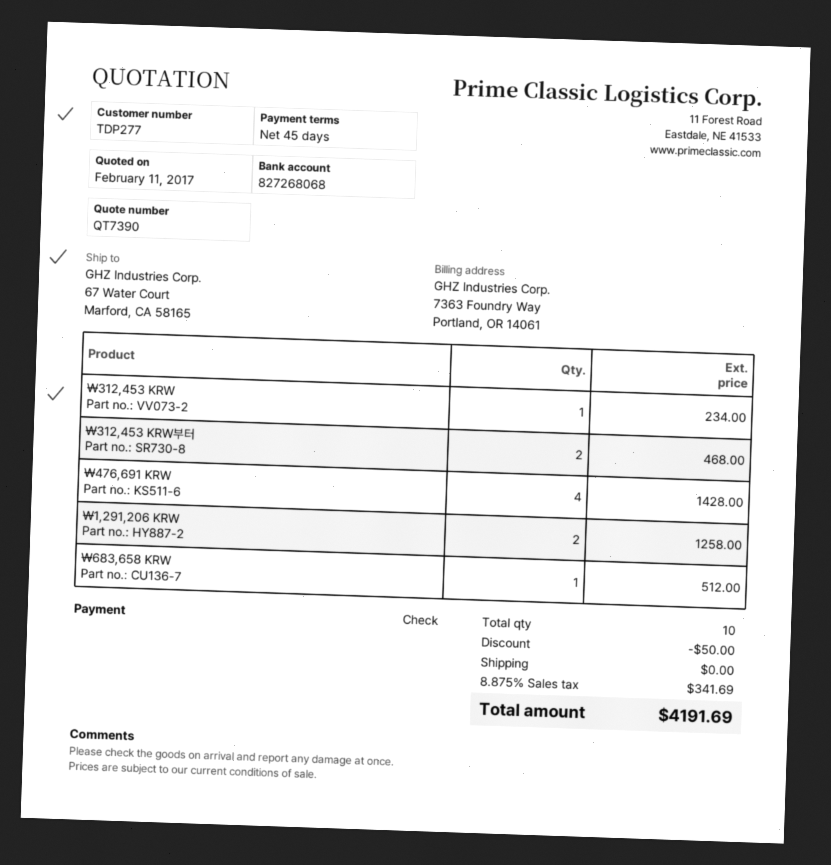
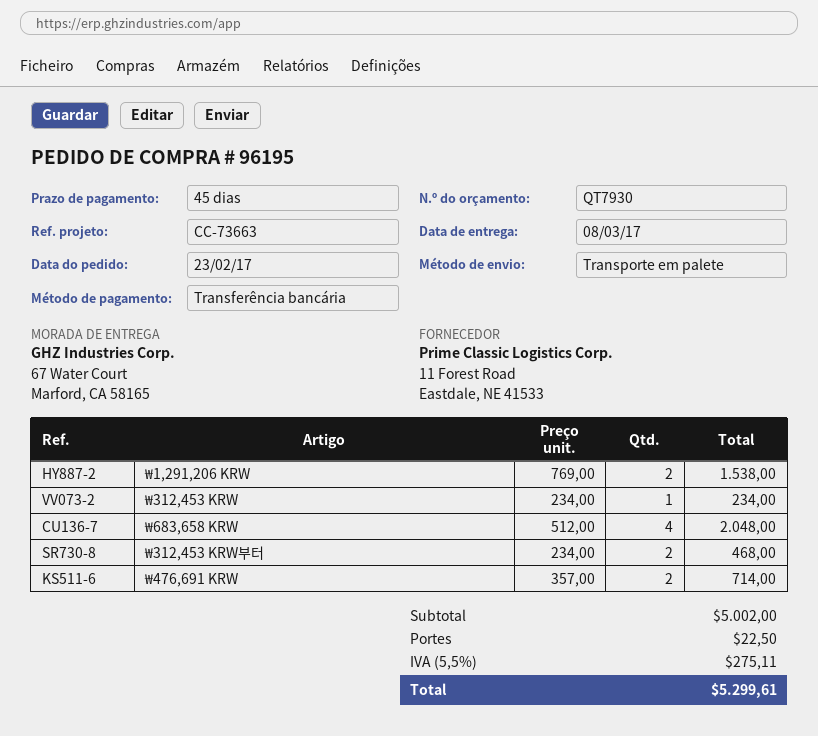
quote number: QT7390 -> QT7930
payment method: cheque -> bank transfer
₩476,691 KRW: 4 for 1428.00 -> 2 for 714.00
₩1,291,206 KRW: 2 for 1258.00 -> 2 for 1538.00
₩683,658 KRW: 1 for 512.00 -> 4 for 2048.00
discount: 50.00 -> none
shipping: 0.00 -> 22.50
tax: 8.875% = 341.69 -> 5.5% = 275.11
total: 4191.69 -> 5299.61

